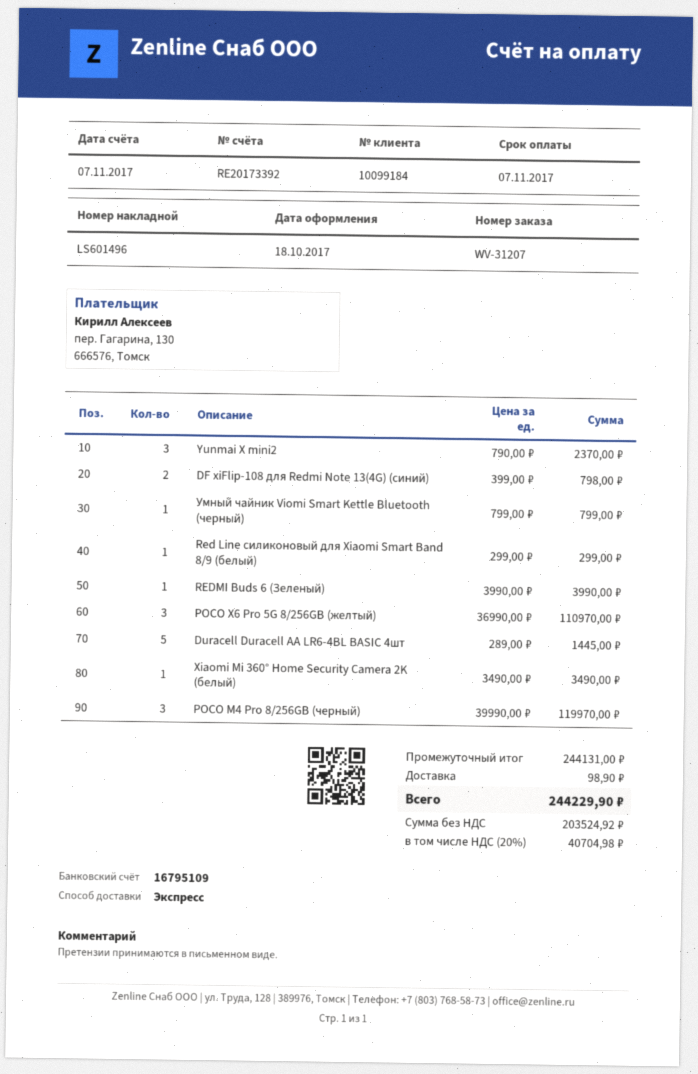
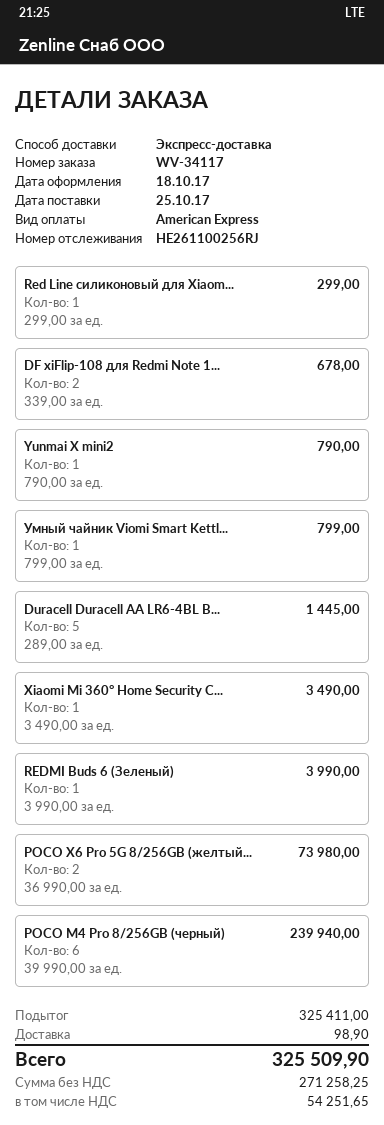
order number: WV-31207 -> WV-34117
Yunmai X mini2: 3 x 790.00 = 2370.00 -> 1 x 790.00 = 790.00
DF xiFlip-108 для Redmi Note 13(4G) (синий): 2 x 399.00 = 798.00 -> 2 x 339.00 = 678.00
POCO X6 Pro 5G 8/256GB (желтый): 3 x 36990.00 = 110970.00 -> 2 x 36990.00 = 73980.00
POCO M4 Pro 8/256GB (черный): 3 x 39990.00 = 119970.00 -> 6 x 39990.00 = 239940.00
subtotal: 244131.00 -> 325411.00
net: 203524.92 -> 271258.25
tax: 40704.98 -> 54251.65
total: 244229.90 -> 325509.90

